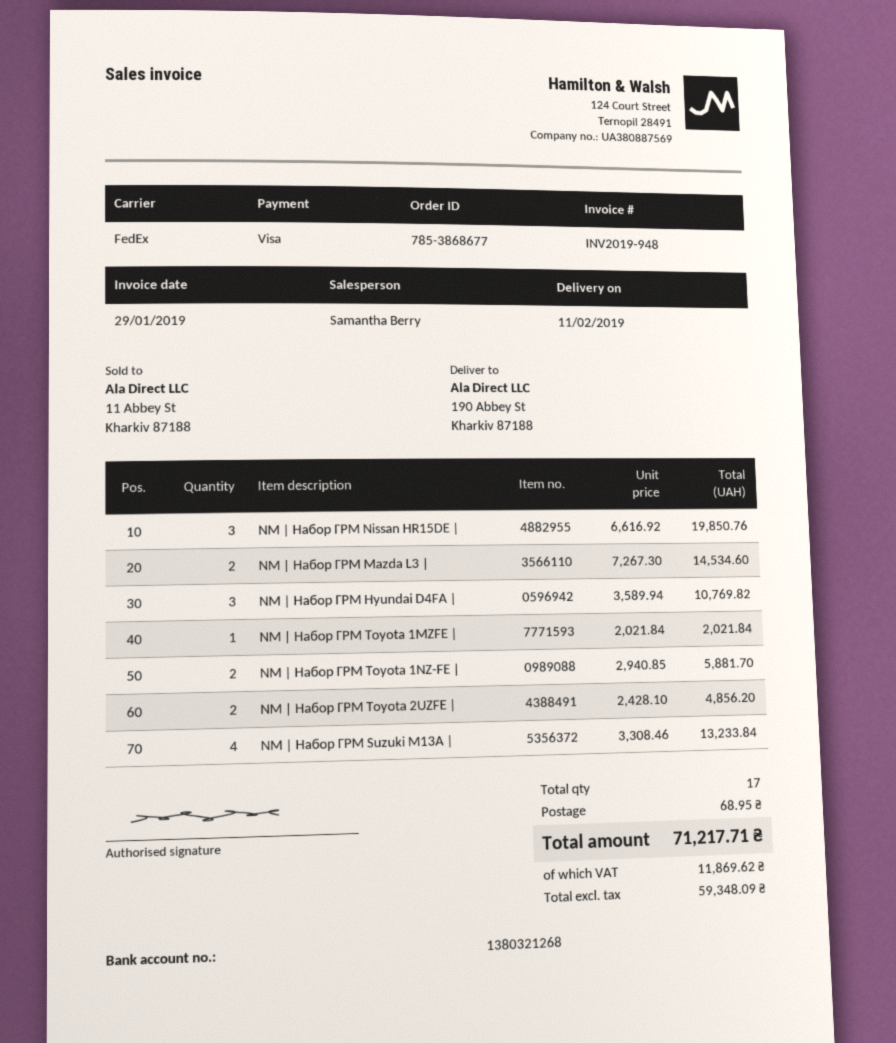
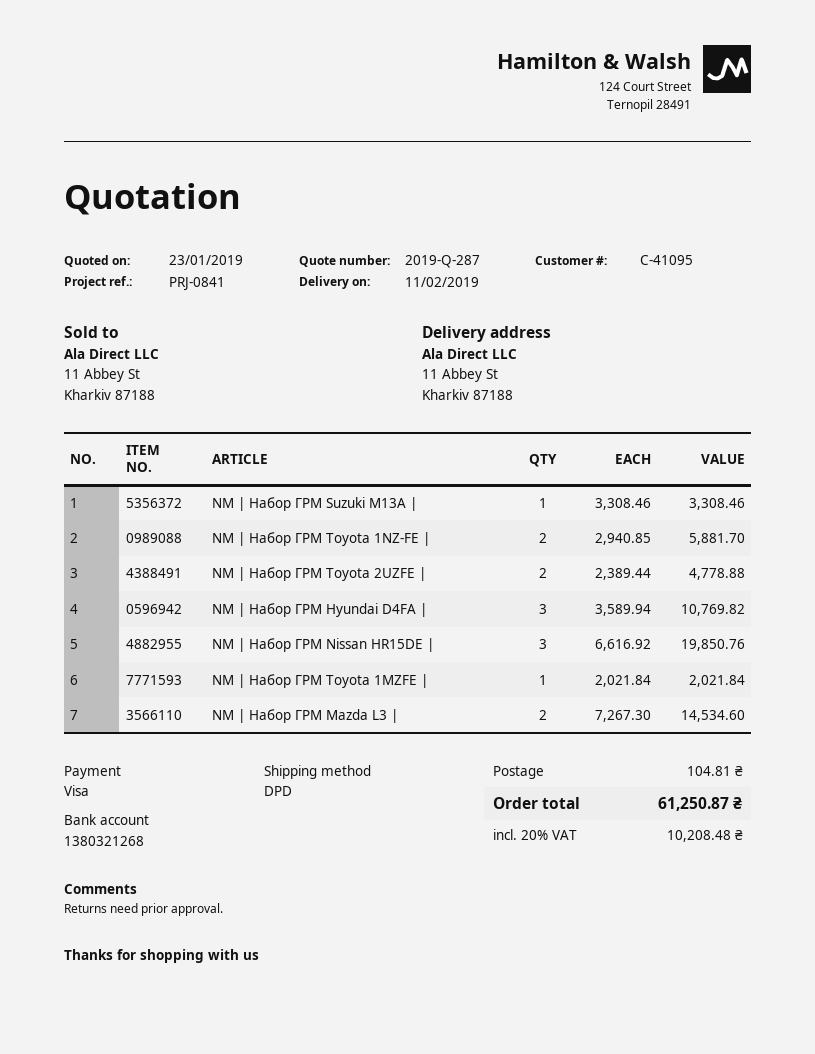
shipping method: FedEx -> DPD
ship to: 190 Abbey St, Kharkiv 87188 -> 11 Abbey St, Kharkiv 87188
NM | Набор ГРМ Toyota 2UZFE |: 2 x 2428.10 = 4856.20 -> 2 x 2389.44 = 4778.88
NM | Набор ГРМ Suzuki M13A |: 4 x 3308.46 = 13233.84 -> 1 x 3308.46 = 3308.46
shipping: 68.95 -> 104.81
tax: 11869.62 -> 10208.48
total: 71217.71 -> 61250.87

